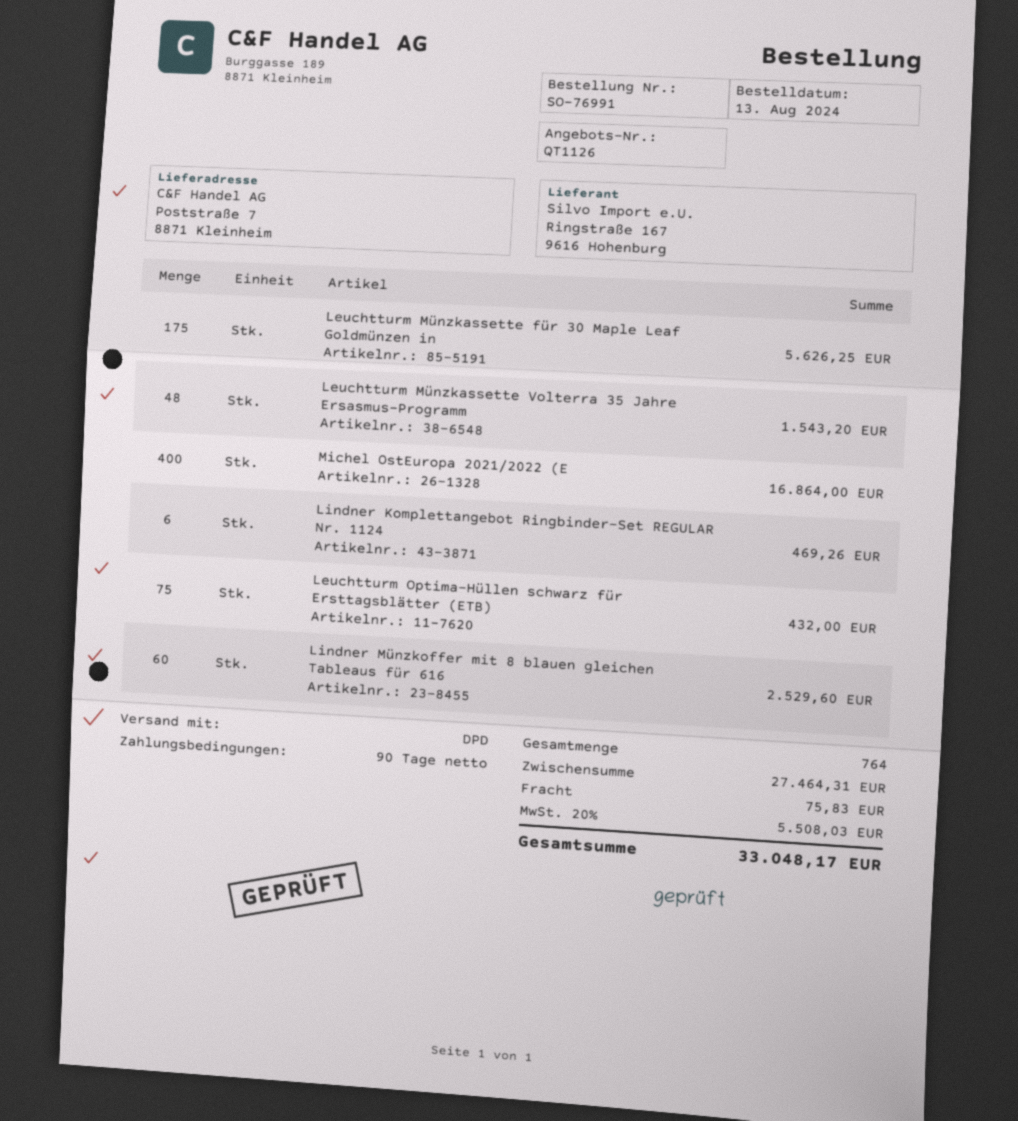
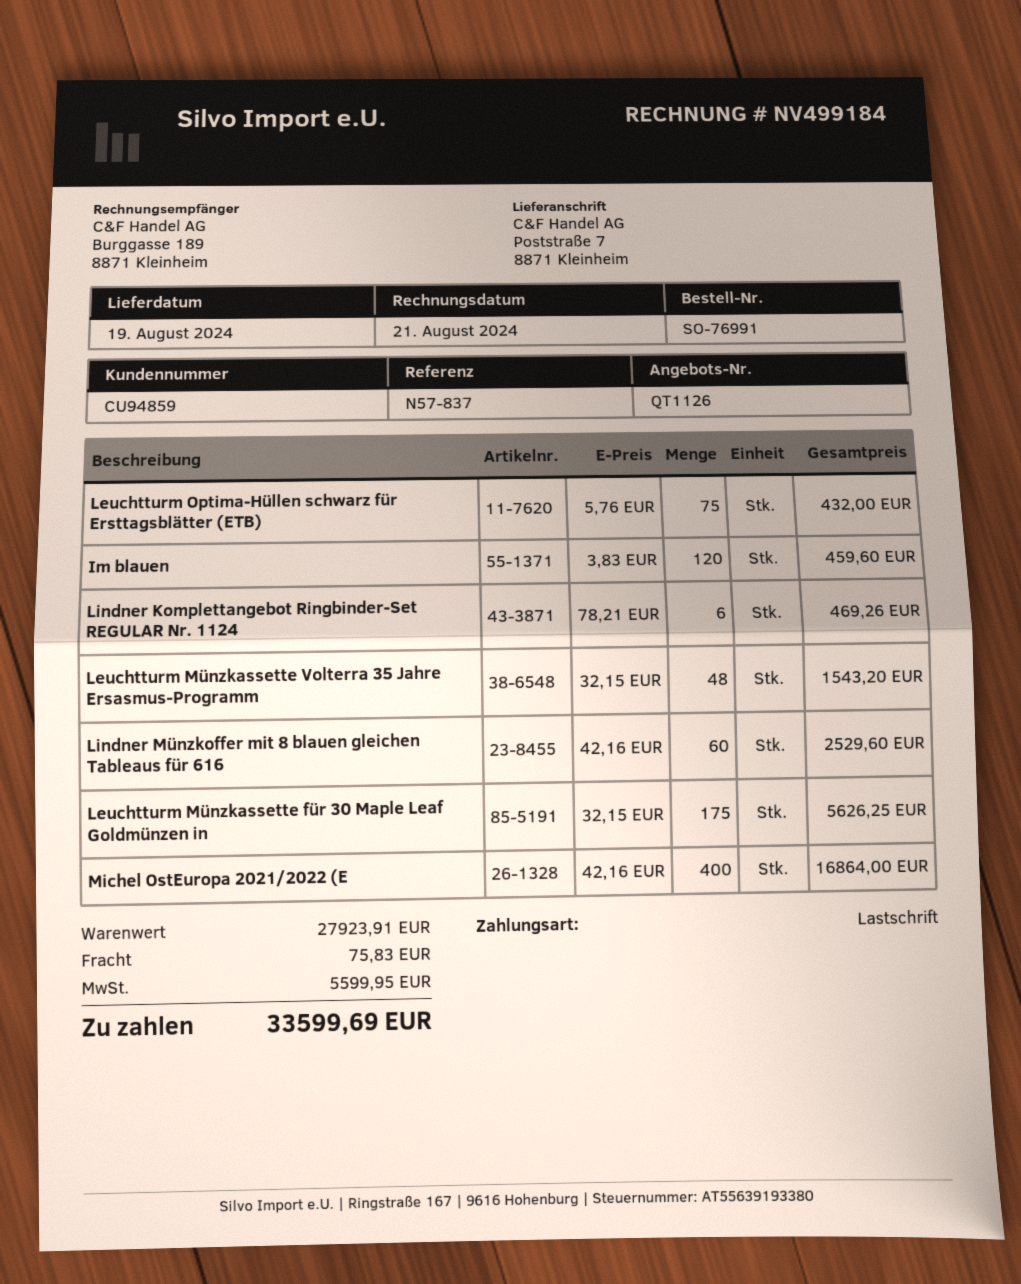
Im blauen: none -> 120 for 459.60
subtotal: 27464.31 -> 27923.91
tax: 5508.03 -> 5599.95
total: 33048.17 -> 33599.69

